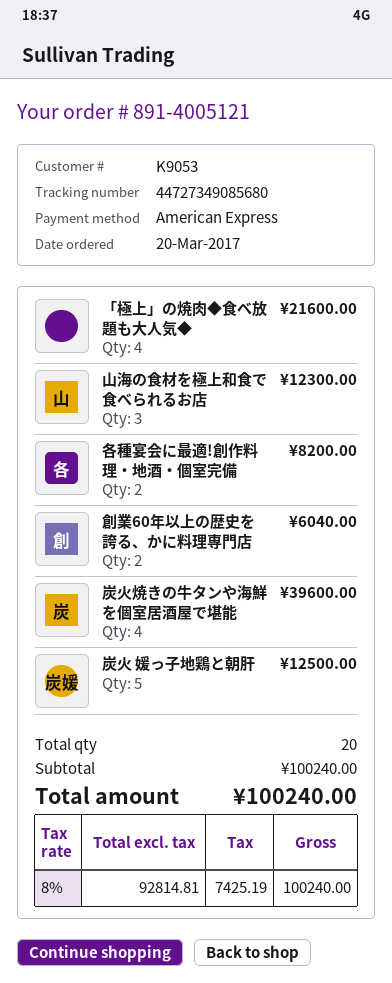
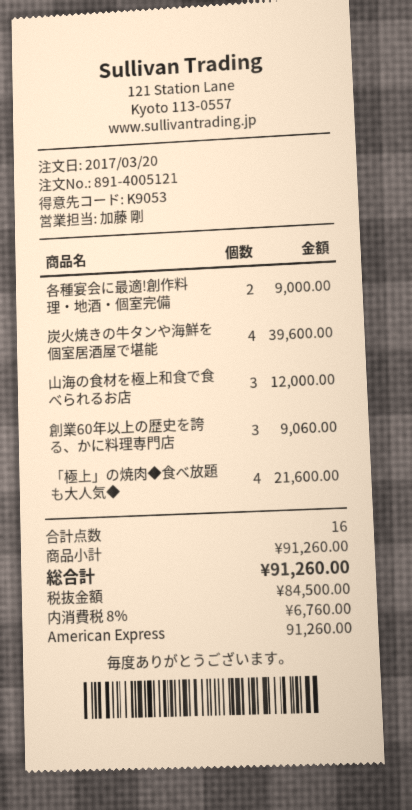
山海の食材を極上和食で食べられるお店: 3 for 12300.00 -> 3 for 12000.00
各種宴会に最適!創作料理・地酒・個室完備: 2 for 8200.00 -> 2 for 9000.00
創業60年以上の歴史を誇る、かに料理専門店: 2 for 6040.00 -> 3 for 9060.00
炭火 媛っ子地鶏と朝肝: 5 for 12500.00 -> none
total quantity: 20 -> 16
subtotal: 100240.00 -> 91260.00
net: 92814.81 -> 84500.00
tax: 8% = 7425.19 -> 8% = 6760.00
total: 100240.00 -> 91260.00

